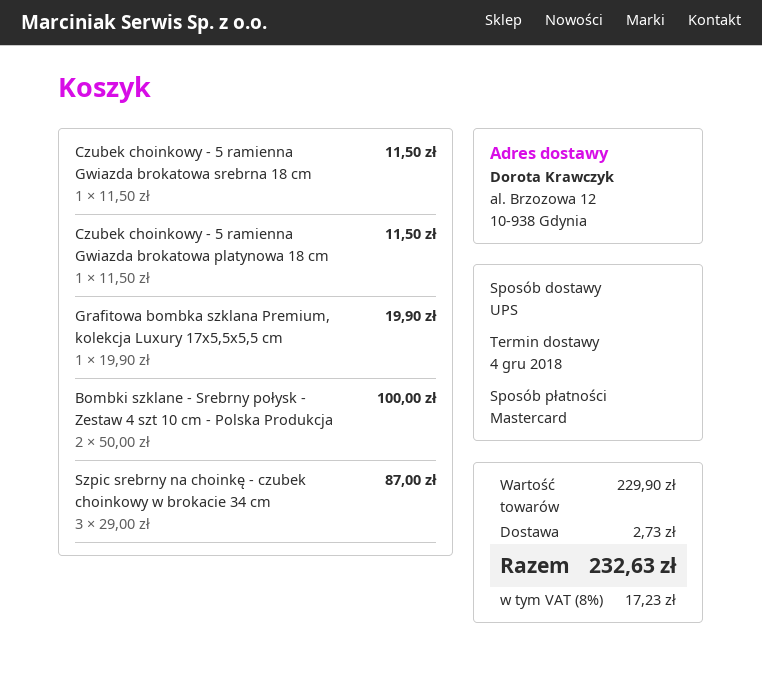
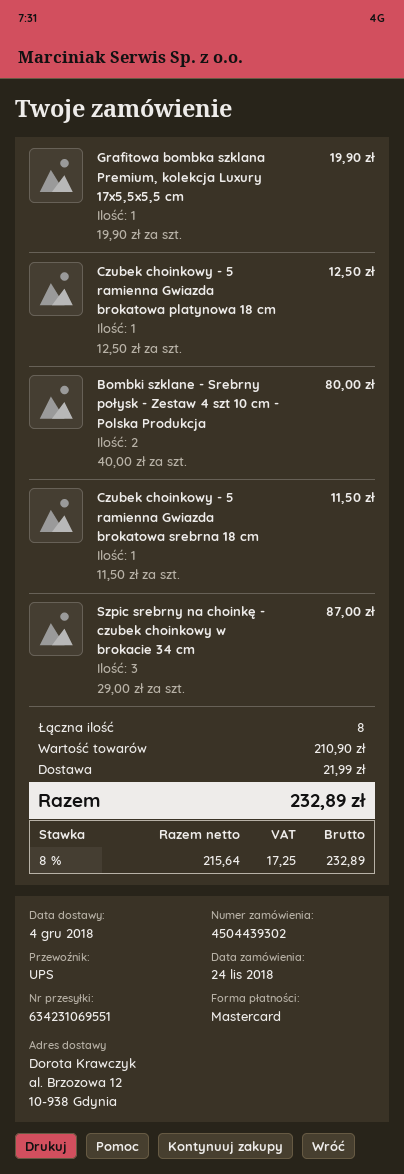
Czubek choinkowy - 5 ramienna Gwiazda brokatowa platynowa 18 cm: 1 x 11.50 = 11.50 -> 1 x 12.50 = 12.50
Bombki szklane - Srebrny połysk - Zestaw 4 szt 10 cm - Polska Produkcja: 2 x 50.00 = 100.00 -> 2 x 40.00 = 80.00
subtotal: 229.90 -> 210.90
shipping: 2.73 -> 21.99
tax: 8% = 17.23 -> 8% = 17.25
total: 232.63 -> 232.89

